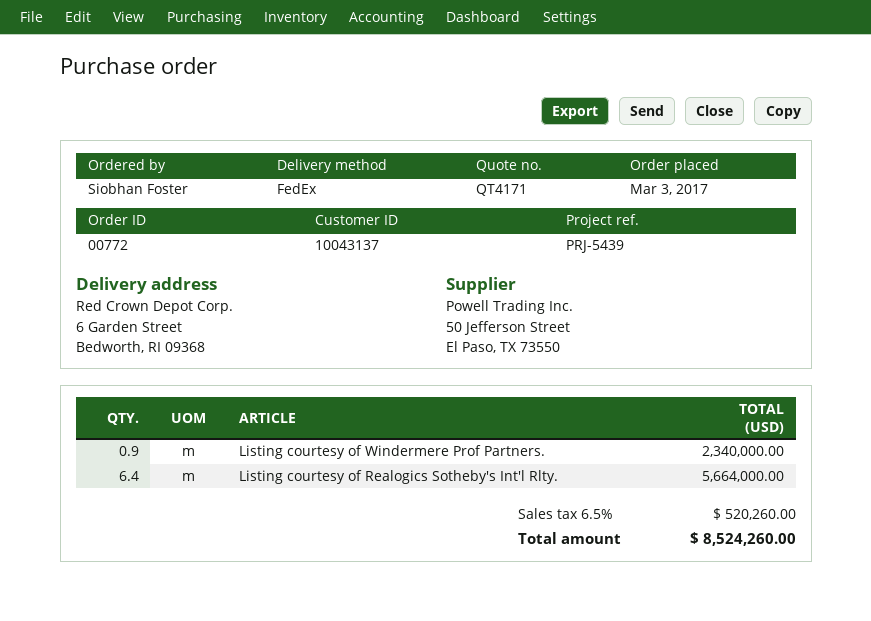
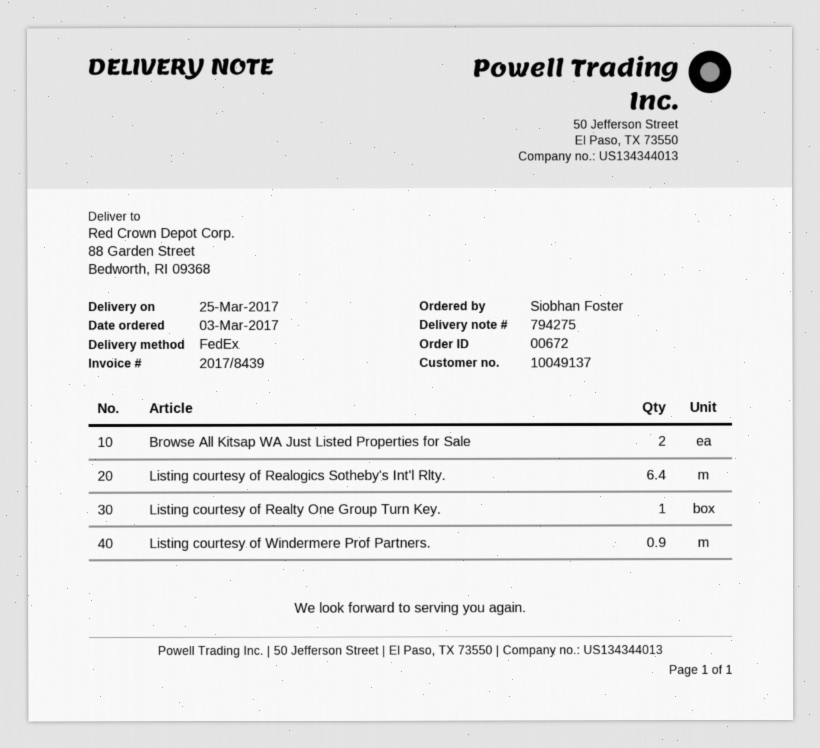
order number: 00772 -> 00672
customer number: 10043137 -> 10049137
ship to: 6 Garden Street, Bedworth, RI 09368 -> 88 Garden Street, Bedworth, RI 09368
Browse All Kitsap WA Just Listed Properties for Sale: none -> 2
Listing courtesy of Realty One Group Turn Key.: none -> 1

